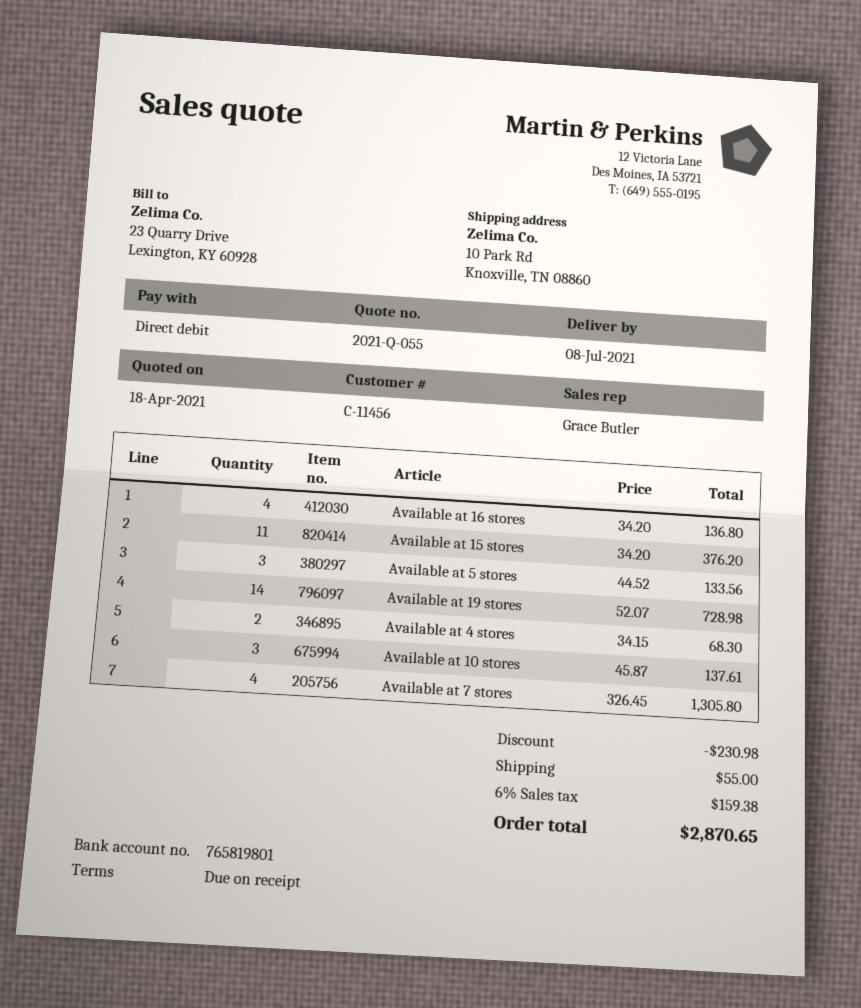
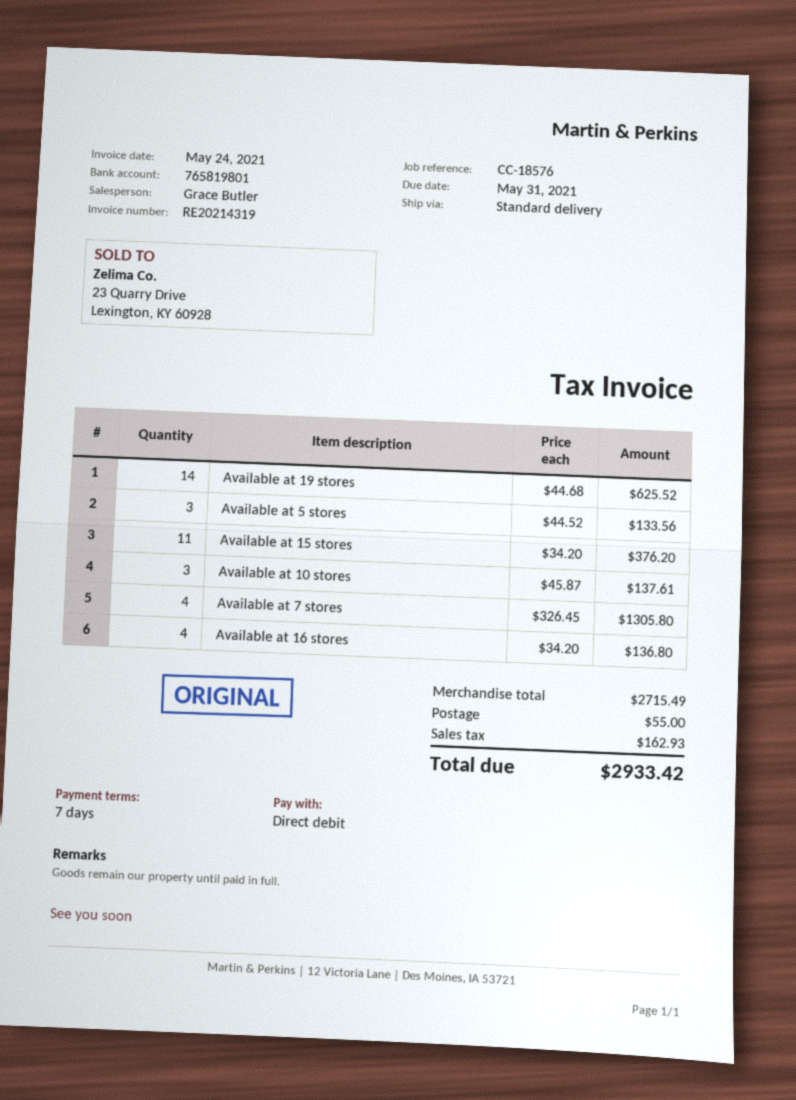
payment terms: on receipt -> 7 days
Available at 19 stores: 14 x 52.07 = 728.98 -> 14 x 44.68 = 625.52
Available at 4 stores: 2 x 34.15 = 68.30 -> none
discount: 230.98 -> none
tax: 159.38 -> 162.93
total: 2870.65 -> 2933.42

